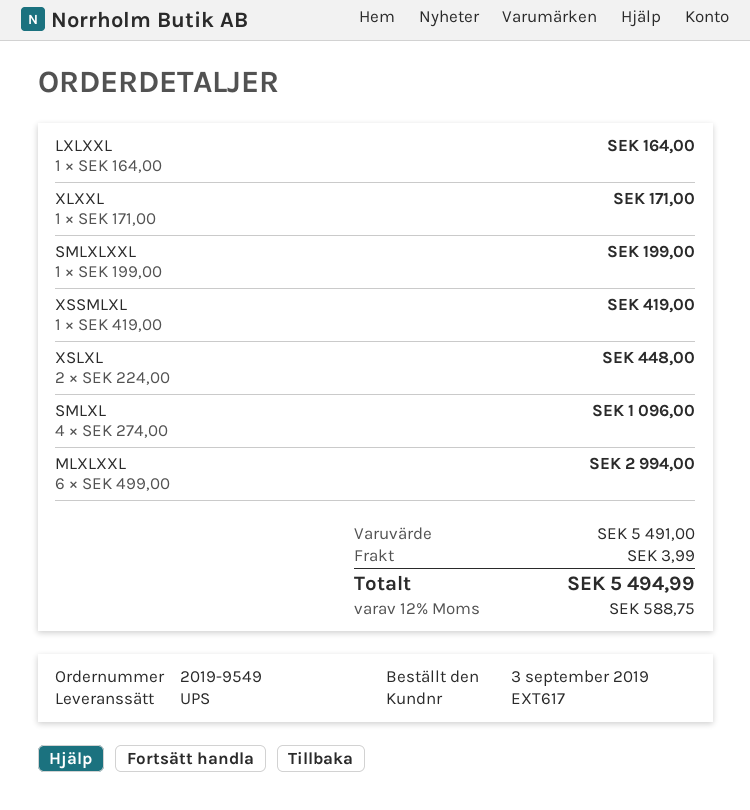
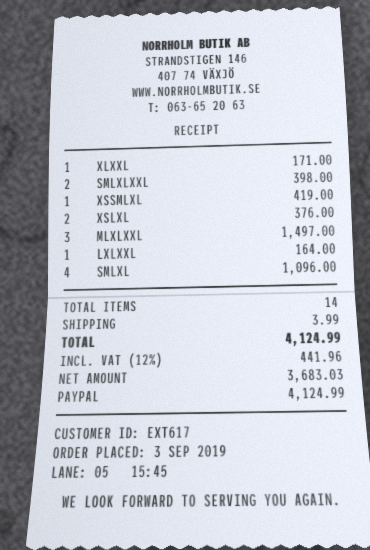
SMLXLXXL: 1 for 199.00 -> 2 for 398.00
XSLXL: 2 for 448.00 -> 2 for 376.00
MLXLXXL: 6 for 2994.00 -> 3 for 1497.00
tax: 12% = 588.75 -> 12% = 441.96
total: 5494.99 -> 4124.99

